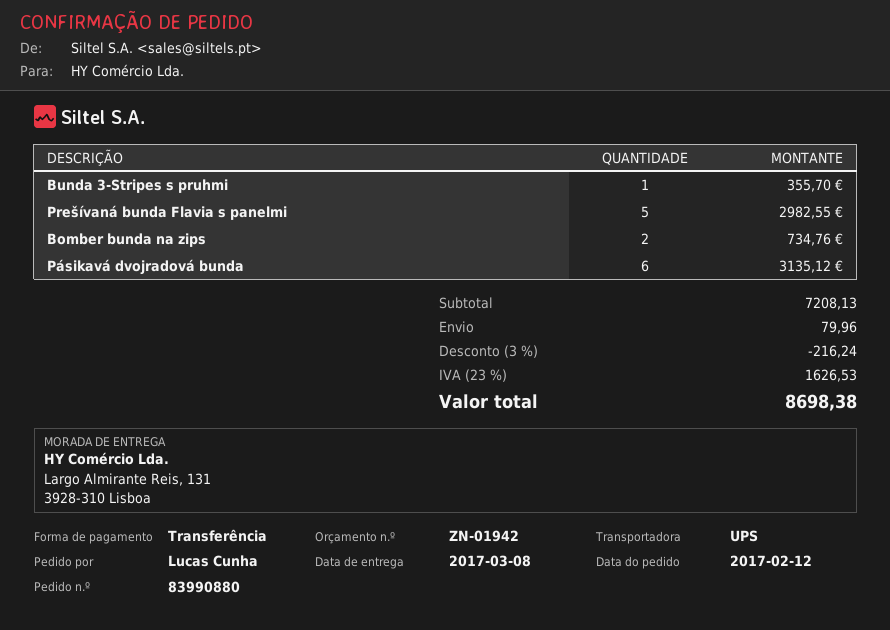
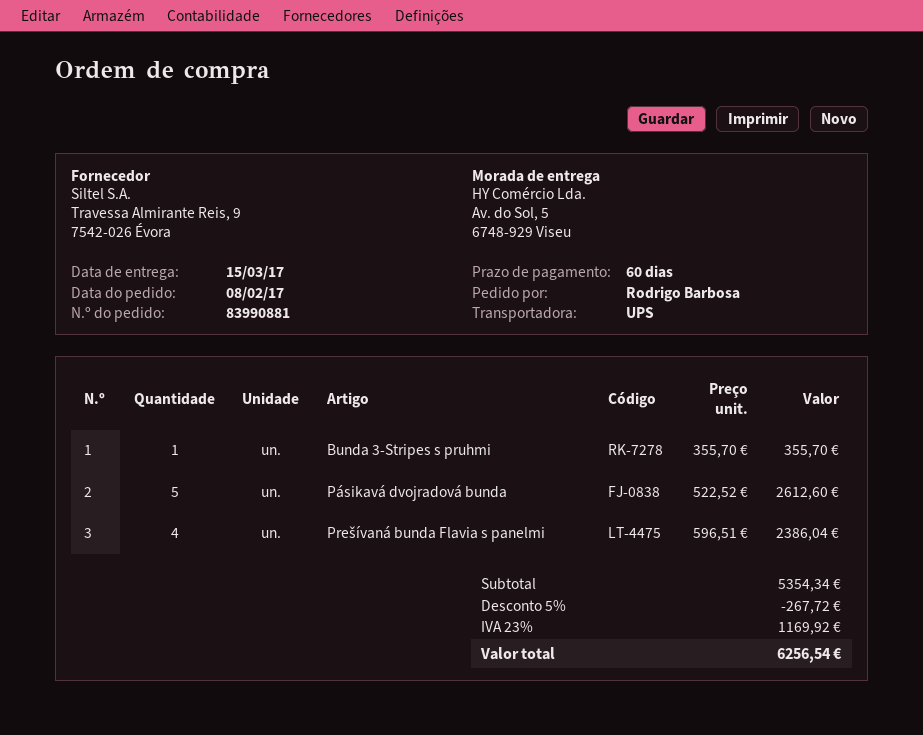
order number: 83990880 -> 83990881
order date: 2017-02-12 -> 2017-02-08
delivery date: 2017-03-08 -> 2017-03-15
ordered by: Lucas Cunha -> Rodrigo Barbosa
ship to: Largo Almirante Reis, 131, 3928-310 Lisboa -> Av. do Sol, 5, 6748-929 Viseu
Prešívaná bunda Flavia s panelmi: 5 for 2982.55 -> 4 for 2386.04
Bomber bunda na zips: 2 for 734.76 -> none
Pásikavá dvojradová bunda: 6 for 3135.12 -> 5 for 2612.60
subtotal: 7208.13 -> 5354.34
discount: 3% = 216.24 -> 5% = 267.72
shipping: 79.96 -> none
tax: 23% = 1626.53 -> 23% = 1169.92
total: 8698.38 -> 6256.54

